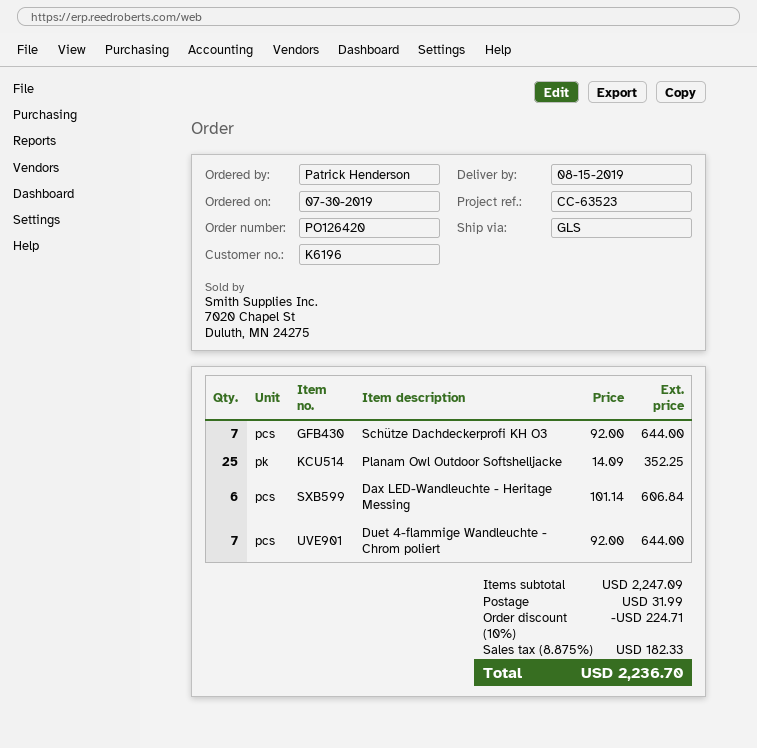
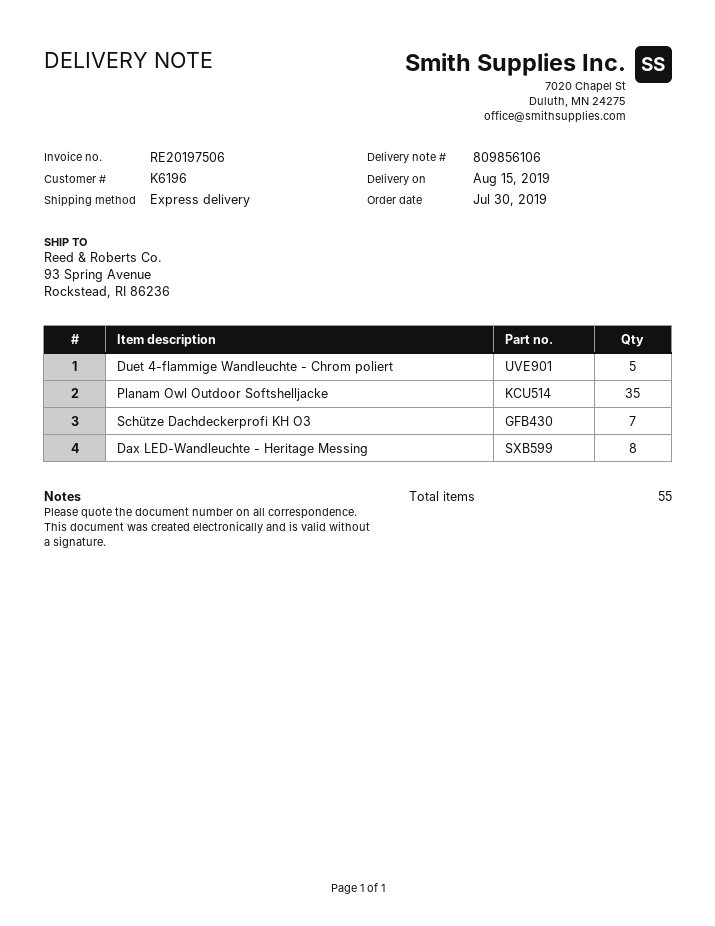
shipping method: GLS -> express
Planam Owl Outdoor Softshelljacke: 25 -> 35
Dax LED-Wandleuchte - Heritage Messing: 6 -> 8
Duet 4-flammige Wandleuchte - Chrom poliert: 7 -> 5

